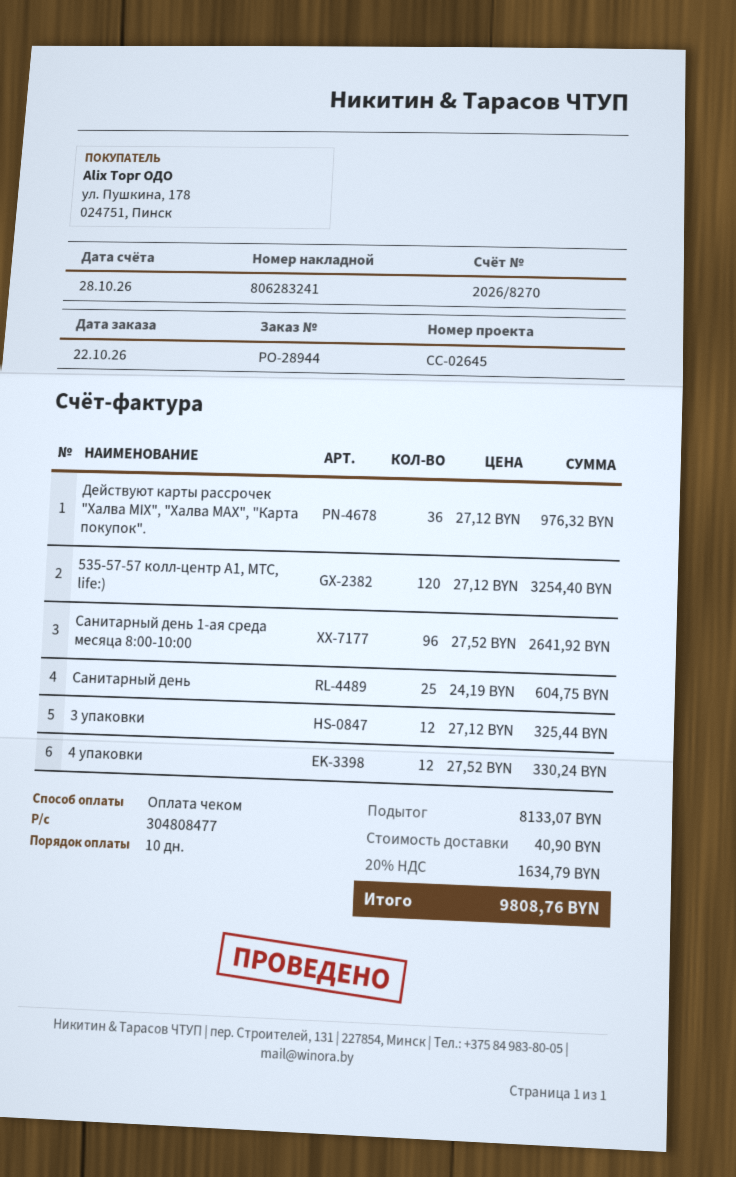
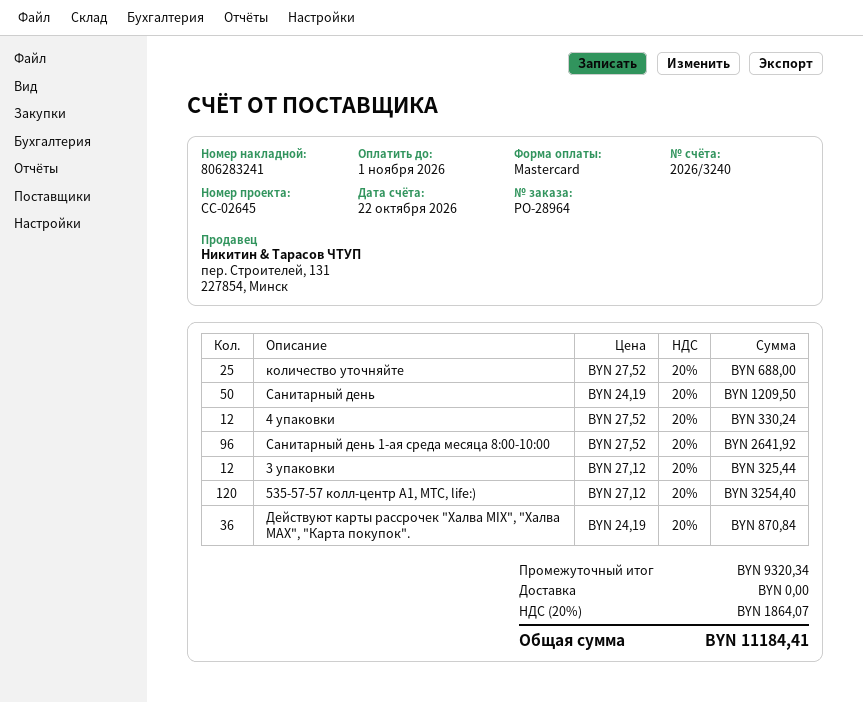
order number: PO-28944 -> PO-28964
invoice number: 2026/8270 -> 2026/3240
invoice date: 2026-10-28 -> 2026-10-22
payment method: cheque -> Mastercard
Действуют карты рассрочек "Халва MIX", "Халва MAX", "Карта покупок".: 36 x 27.12 = 976.32 -> 36 x 24.19 = 870.84
Санитарный день: 25 x 24.19 = 604.75 -> 50 x 24.19 = 1209.50
количество уточняйте: none -> 25 x 27.52 = 688.00
subtotal: 8133.07 -> 9320.34
shipping: 40.90 -> 0.00
tax: 20% = 1634.79 -> 20% = 1864.07
total: 9808.76 -> 11184.41

